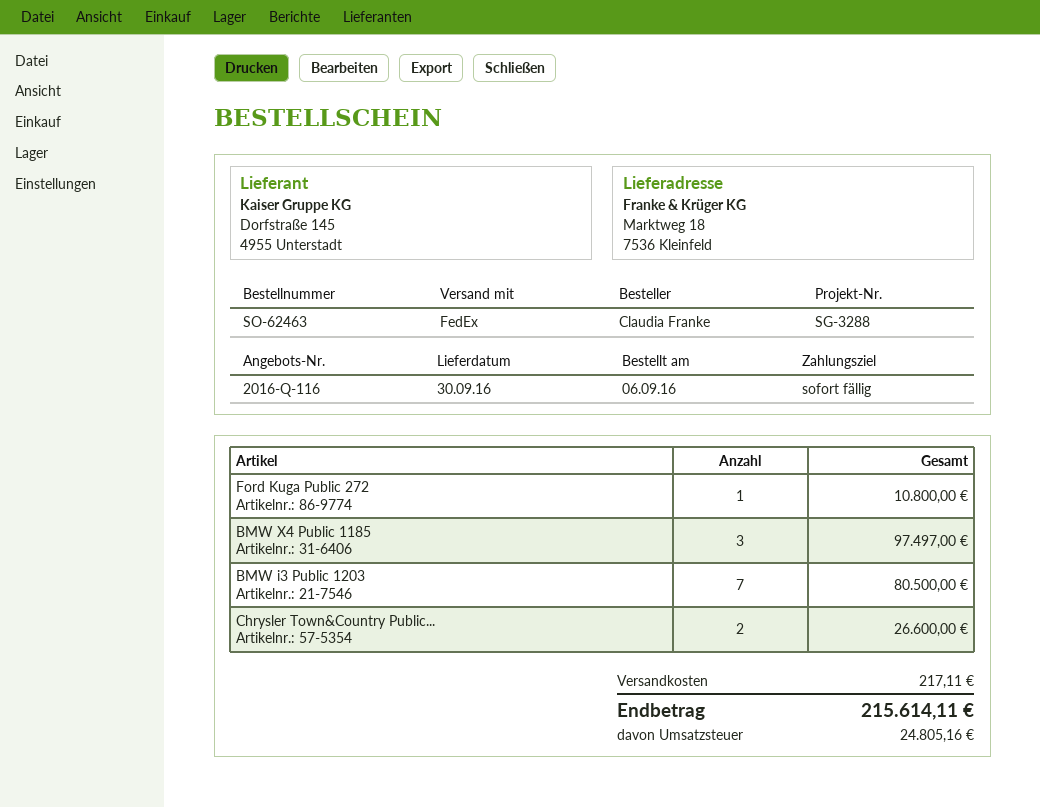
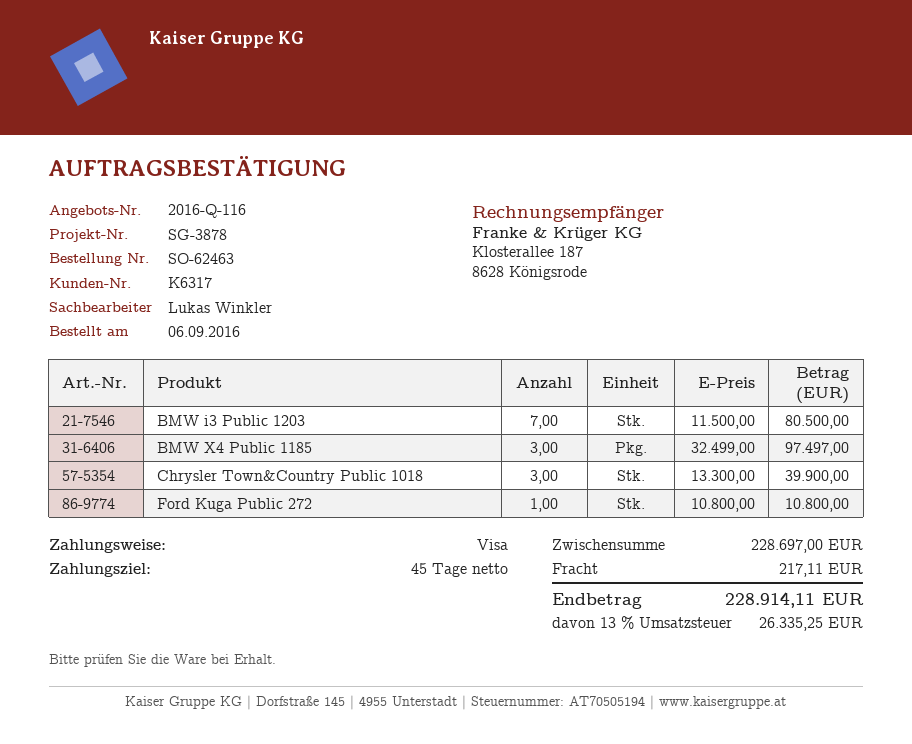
payment terms: on receipt -> 45 days
reference: SG-3288 -> SG-3878
Chrysler Town&Country Public...: 2 for 26600.00 -> 3 for 39900.00
tax: 24805.16 -> 26335.25
total: 215614.11 -> 228914.11

